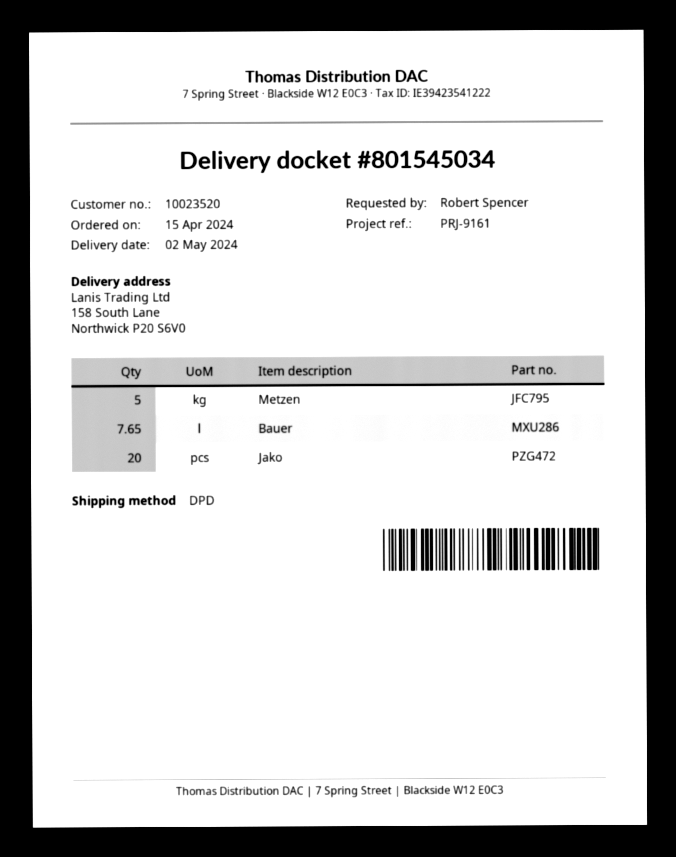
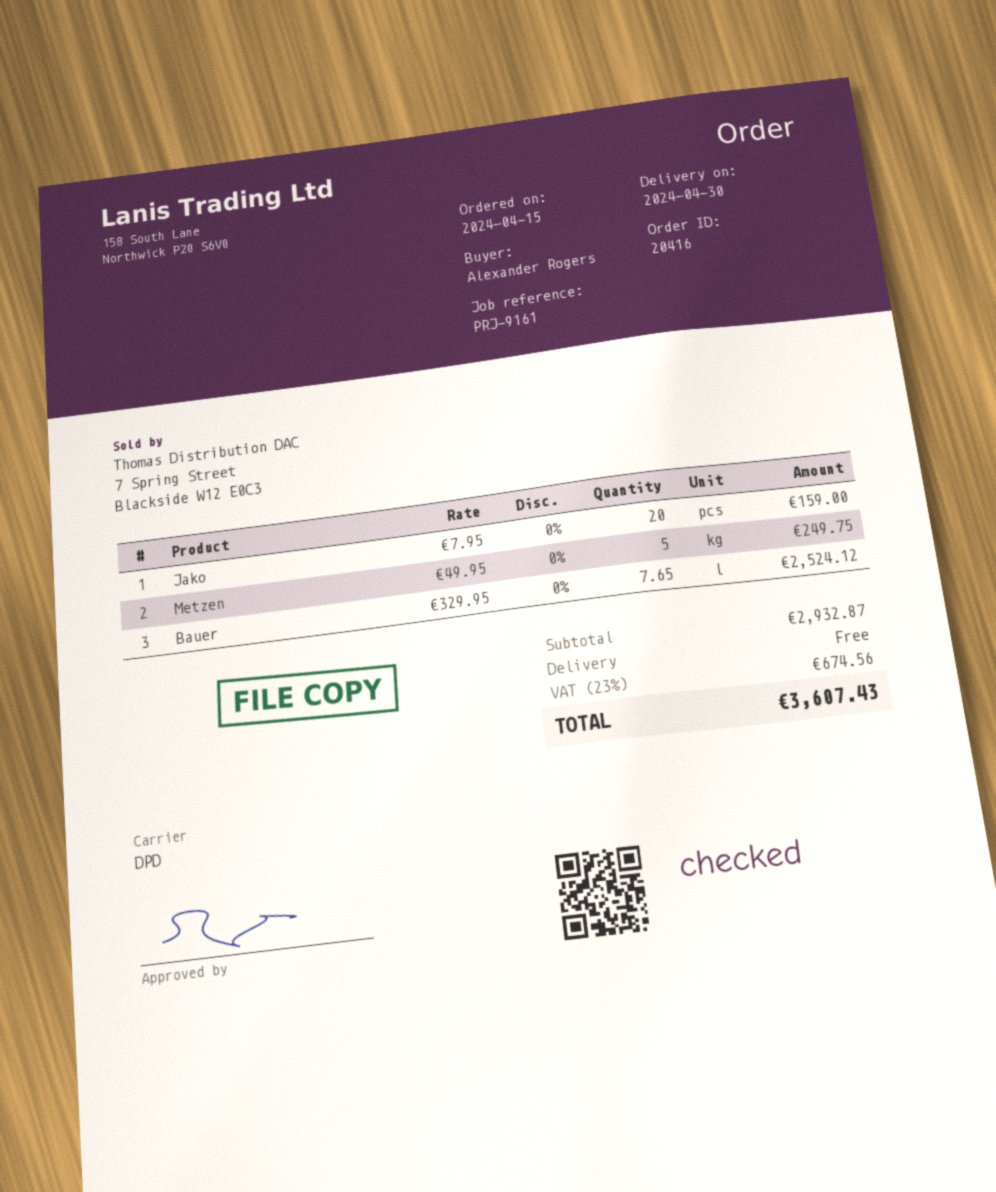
delivery date: 2024-05-02 -> 2024-04-30
ordered by: Robert Spencer -> Alexander Rogers

